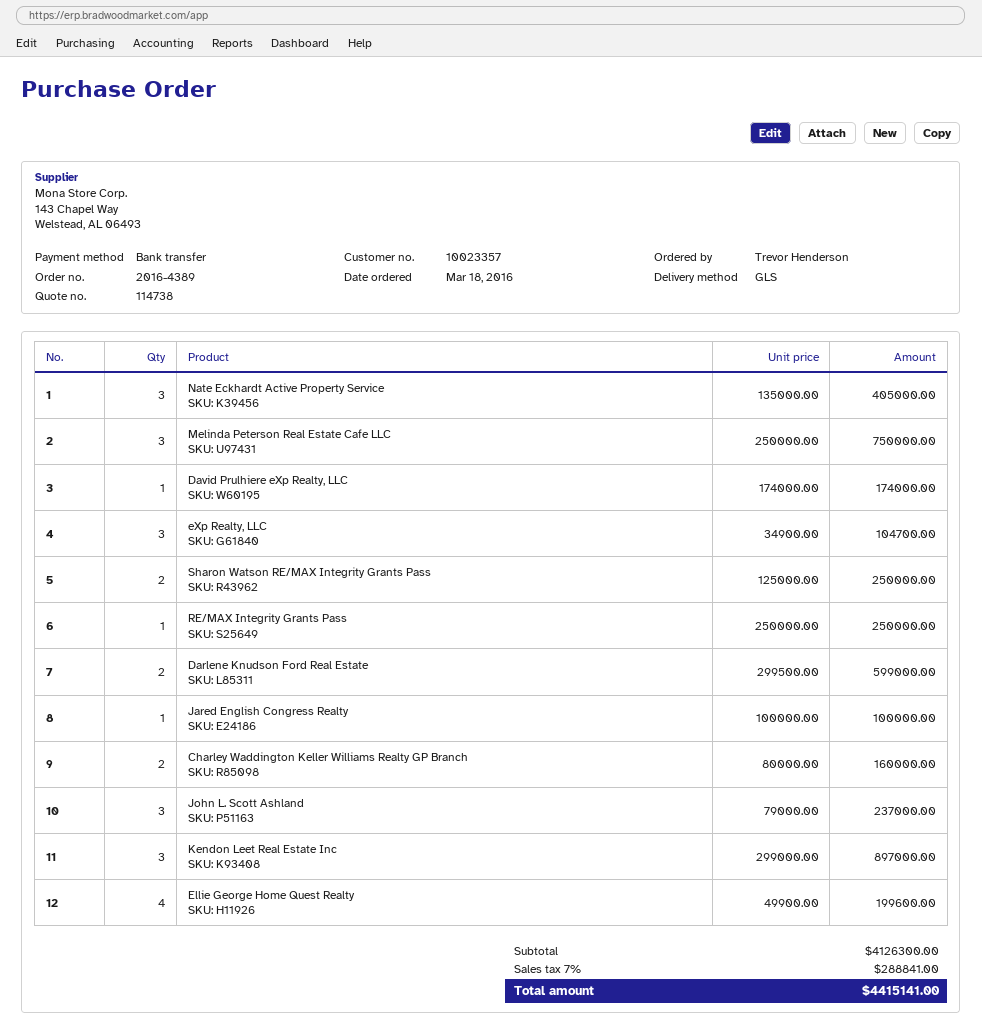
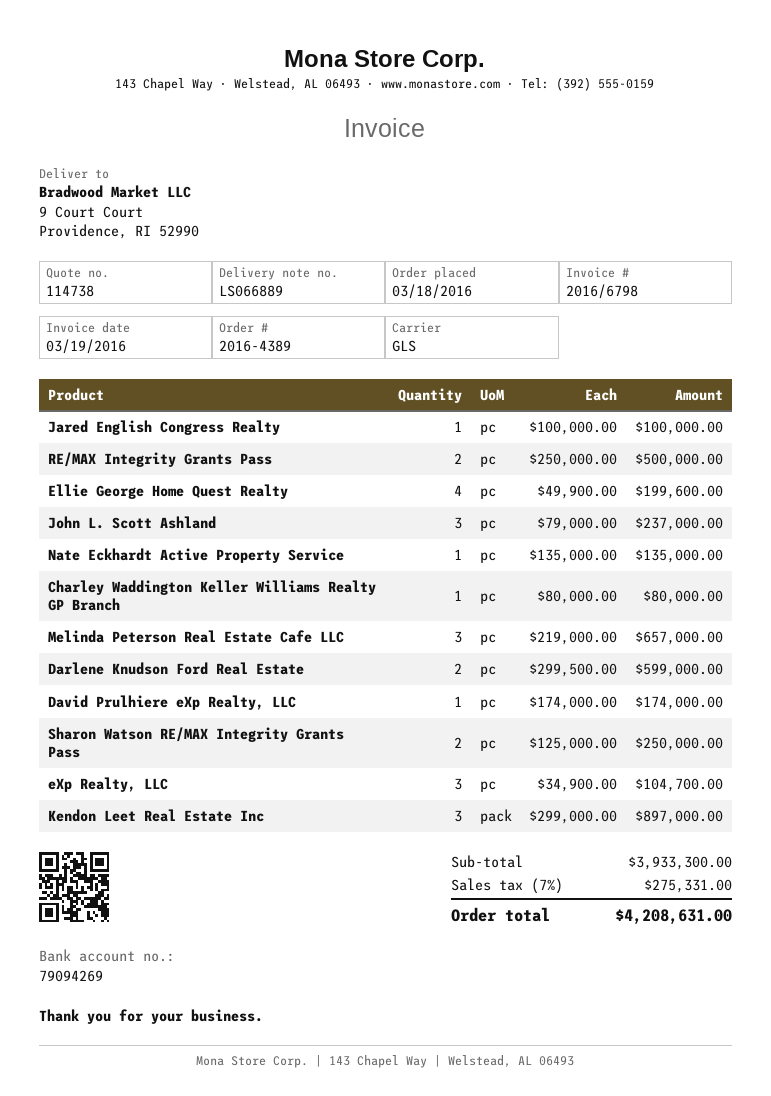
Nate Eckhardt Active Property Service: 3 x 135000.00 = 405000.00 -> 1 x 135000.00 = 135000.00
Melinda Peterson Real Estate Cafe LLC: 3 x 250000.00 = 750000.00 -> 3 x 219000.00 = 657000.00
RE/MAX Integrity Grants Pass: 1 x 250000.00 = 250000.00 -> 2 x 250000.00 = 500000.00
Charley Waddington Keller Williams Realty GP Branch: 2 x 80000.00 = 160000.00 -> 1 x 80000.00 = 80000.00
subtotal: 4126300.00 -> 3933300.00
tax: 7% = 288841.00 -> 7% = 275331.00
total: 4415141.00 -> 4208631.00

